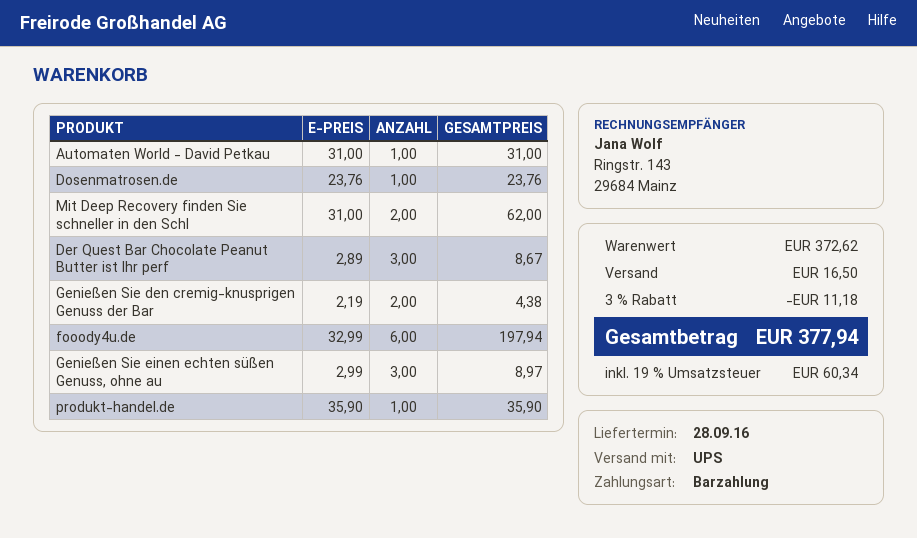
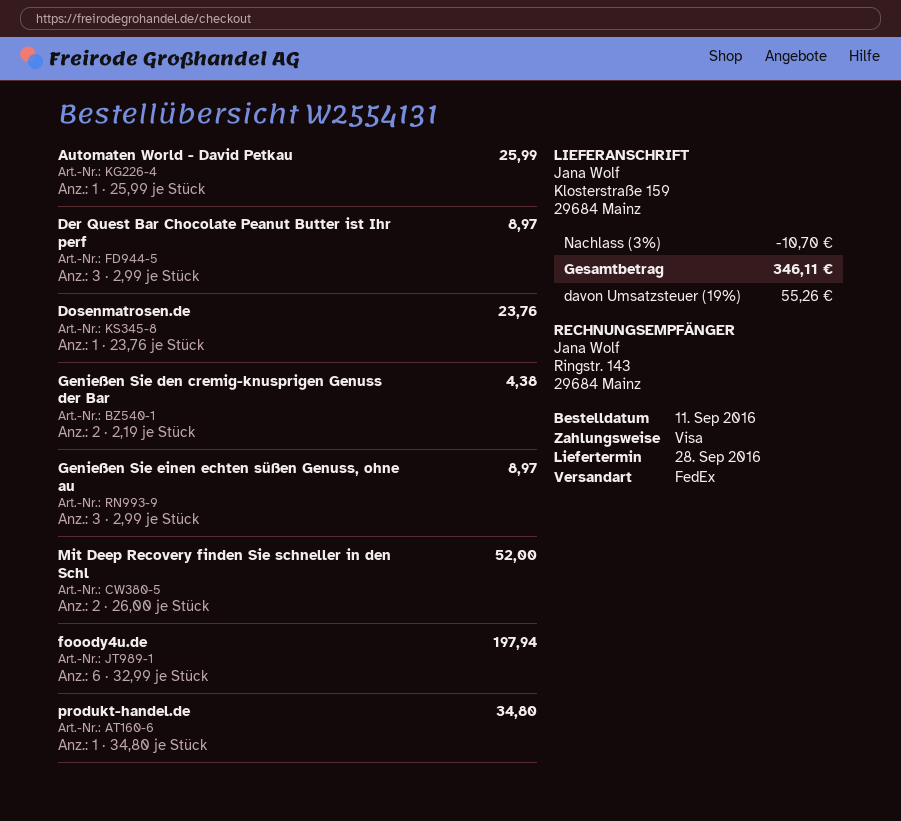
payment method: cash -> Visa
shipping method: UPS -> FedEx
Automaten World - David Petkau: 1 x 31.00 = 31.00 -> 1 x 25.99 = 25.99
Mit Deep Recovery finden Sie schneller in den Schl: 2 x 31.00 = 62.00 -> 2 x 26.00 = 52.00
Der Quest Bar Chocolate Peanut Butter ist Ihr perf: 3 x 2.89 = 8.67 -> 3 x 2.99 = 8.97
produkt-handel.de: 1 x 35.90 = 35.90 -> 1 x 34.80 = 34.80
discount: 3% = 11.18 -> 3% = 10.70
shipping: 16.50 -> none
tax: 19% = 60.34 -> 19% = 55.26
total: 377.94 -> 346.11

